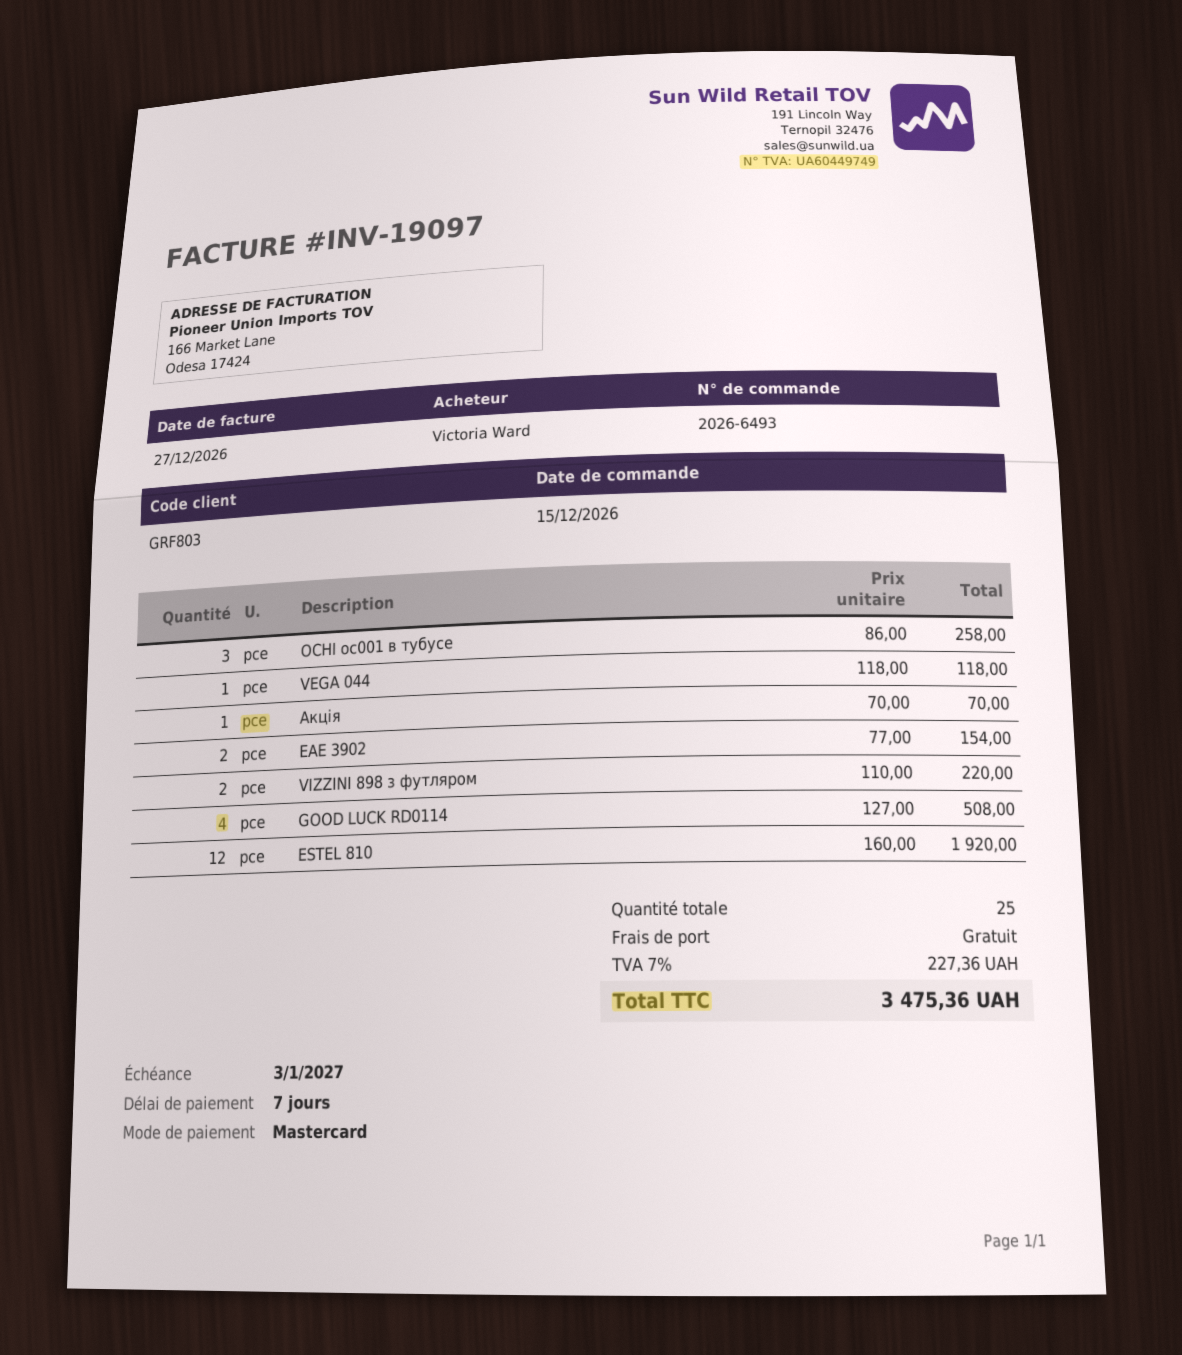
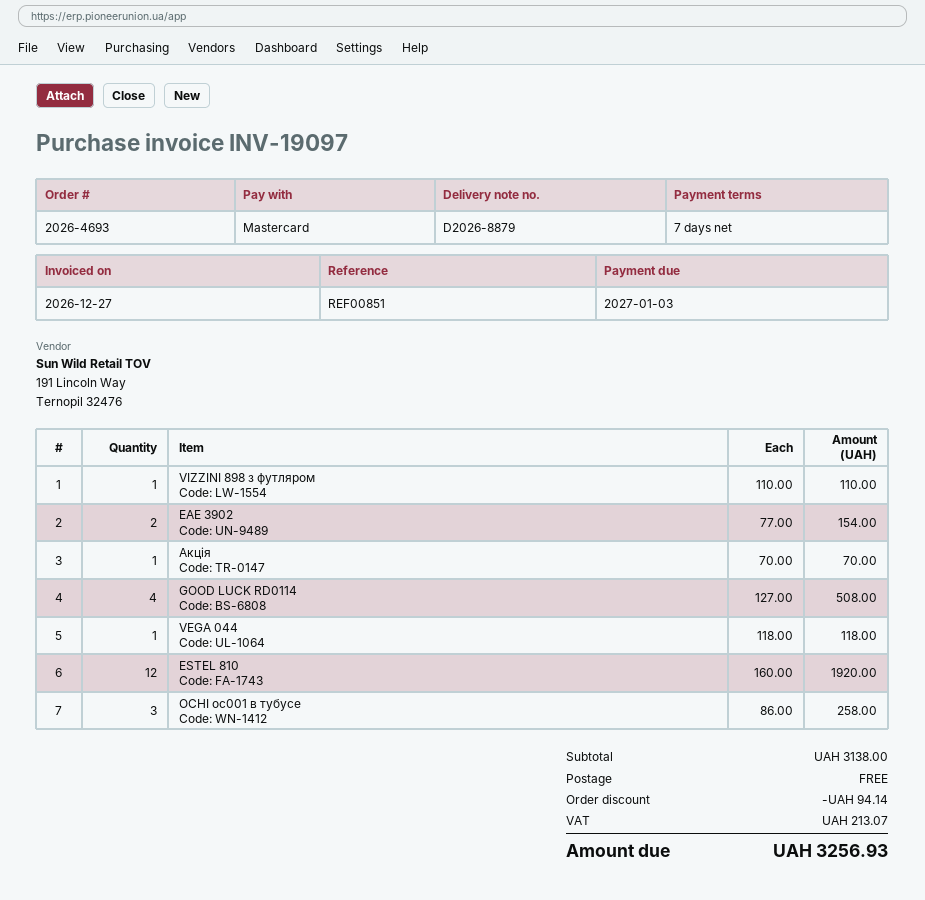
order number: 2026-6493 -> 2026-4693
VIZZINI 898 з футляром: 2 x 110.00 = 220.00 -> 1 x 110.00 = 110.00
discount: none -> 94.14
tax: 227.36 -> 213.07
total: 3475.36 -> 3256.93

